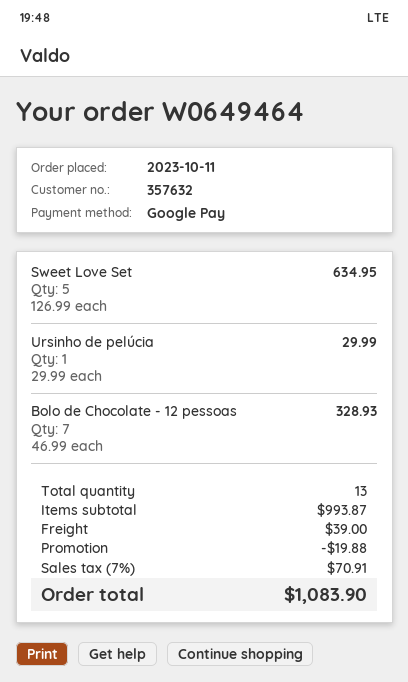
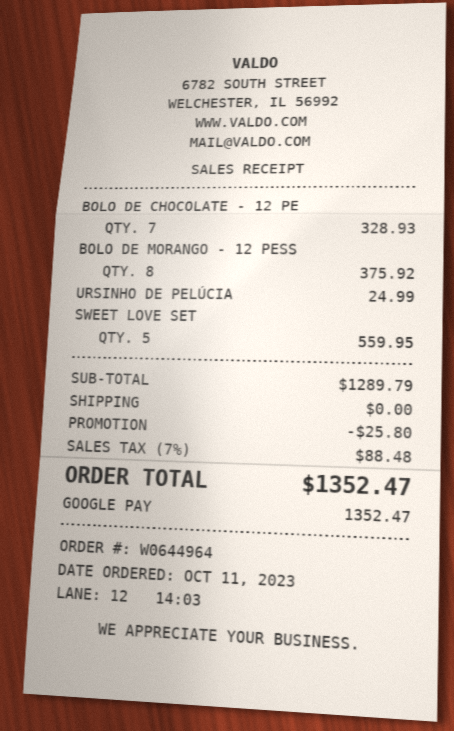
order number: W0649464 -> W0644964
Sweet Love Set: 5 for 634.95 -> 5 for 559.95
Ursinho de pelúcia: 1 for 29.99 -> 1 for 24.99
BOLO DE MORANGO - 12 PESS: none -> 8 for 375.92
subtotal: 993.87 -> 1289.79
discount: 19.88 -> 25.80
shipping: 39.00 -> 0.00
tax: 7% = 70.91 -> 7% = 88.48
total: 1083.90 -> 1352.47

